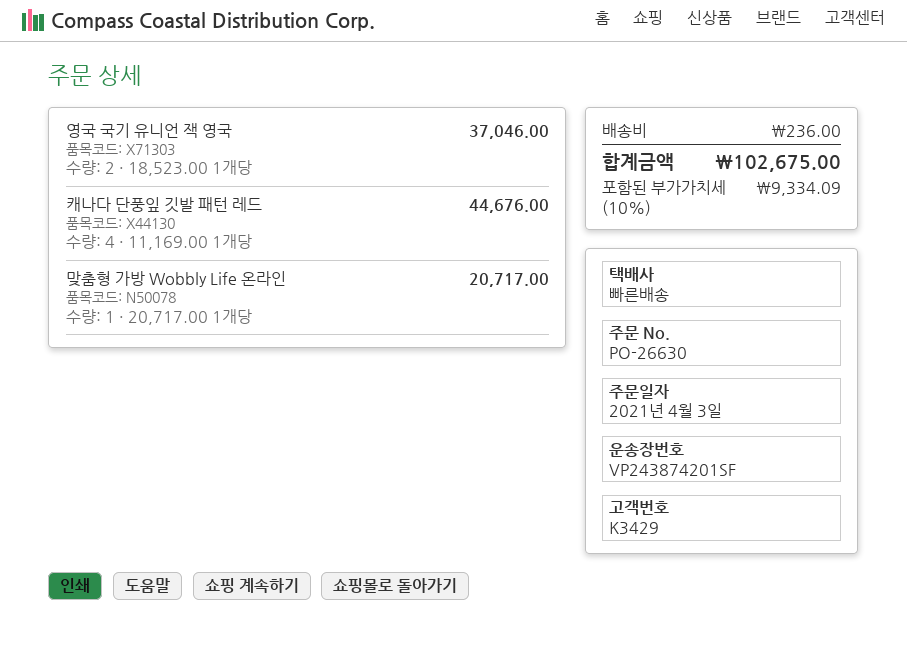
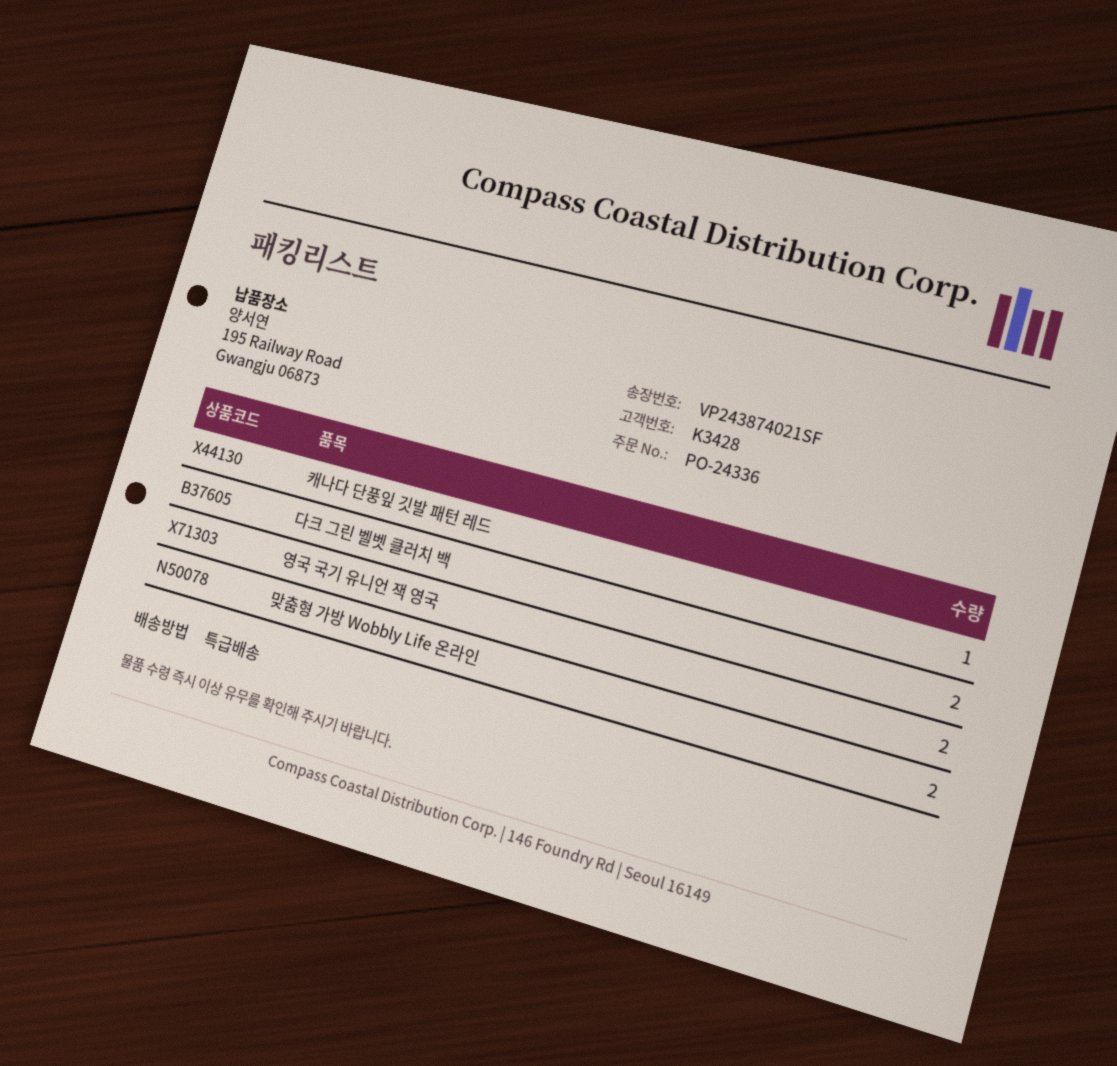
order number: PO-26630 -> PO-24336
customer number: K3429 -> K3428
tracking number: VP243874201SF -> VP243874021SF
캐나다 단풍잎 깃발 패턴 레드: 4 -> 1
맞춤형 가방 Wobbly Life 온라인: 1 -> 2
다크 그린 벨벳 클러치 백: none -> 2

